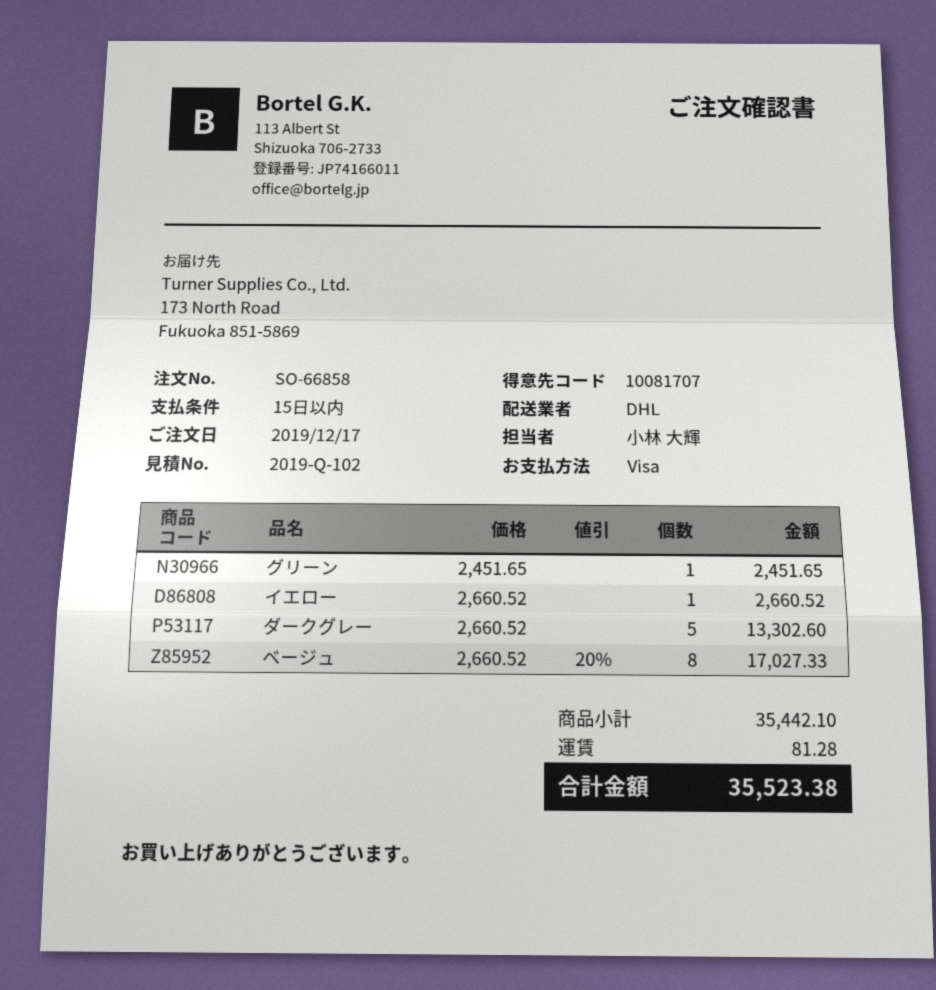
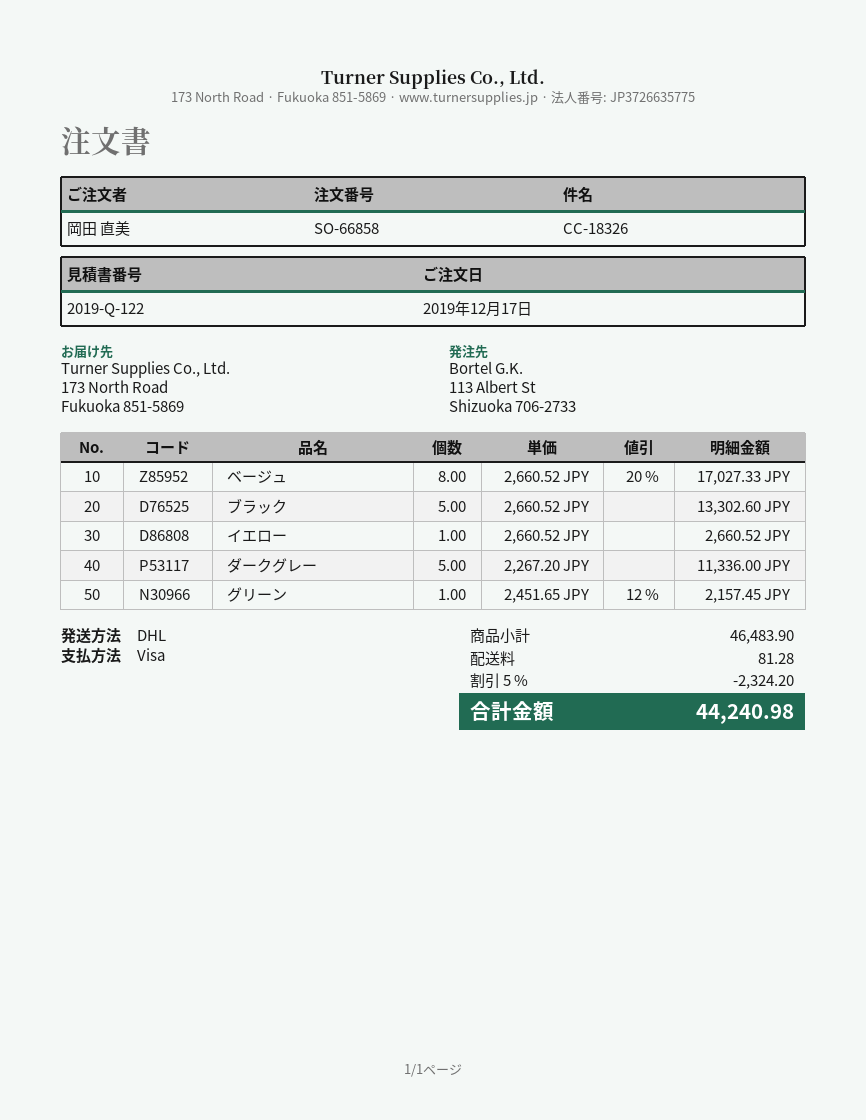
quote number: 2019-Q-102 -> 2019-Q-122
グリーン: 1 x 2451.65 = 2451.65 -> 1 x 2451.65 - 12% = 2157.45
ダークグレー: 5 x 2660.52 = 13302.60 -> 5 x 2267.20 = 11336.00
ブラック: none -> 5 x 2660.52 = 13302.60
subtotal: 35442.10 -> 46483.90
discount: none -> 5% = 2324.20
total: 35523.38 -> 44240.98

